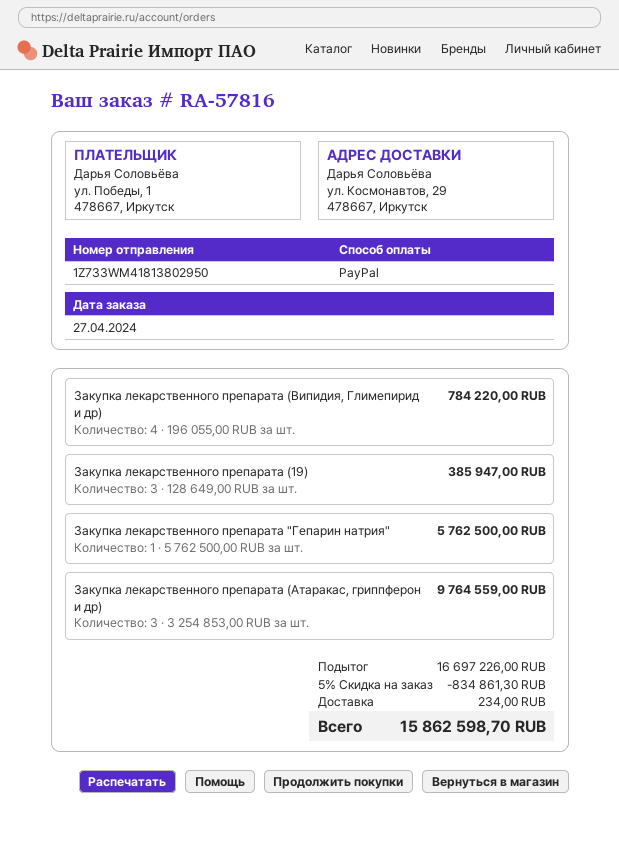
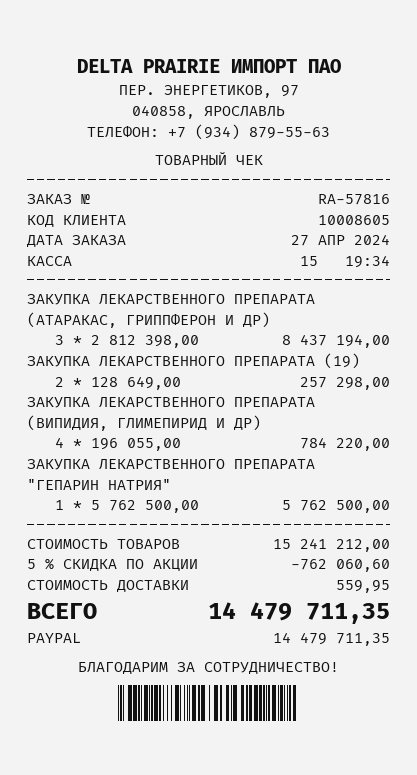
Закупка лекарственного препарата (19): 3 x 128649.00 = 385947.00 -> 2 x 128649.00 = 257298.00
Закупка лекарственного препарата (Атаракас, гриппферон и др): 3 x 3254853.00 = 9764559.00 -> 3 x 2812398.00 = 8437194.00
subtotal: 16697226.00 -> 15241212.00
discount: 5% = 834861.30 -> 5% = 762060.60
shipping: 234.00 -> 559.95
total: 15862598.70 -> 14479711.35

